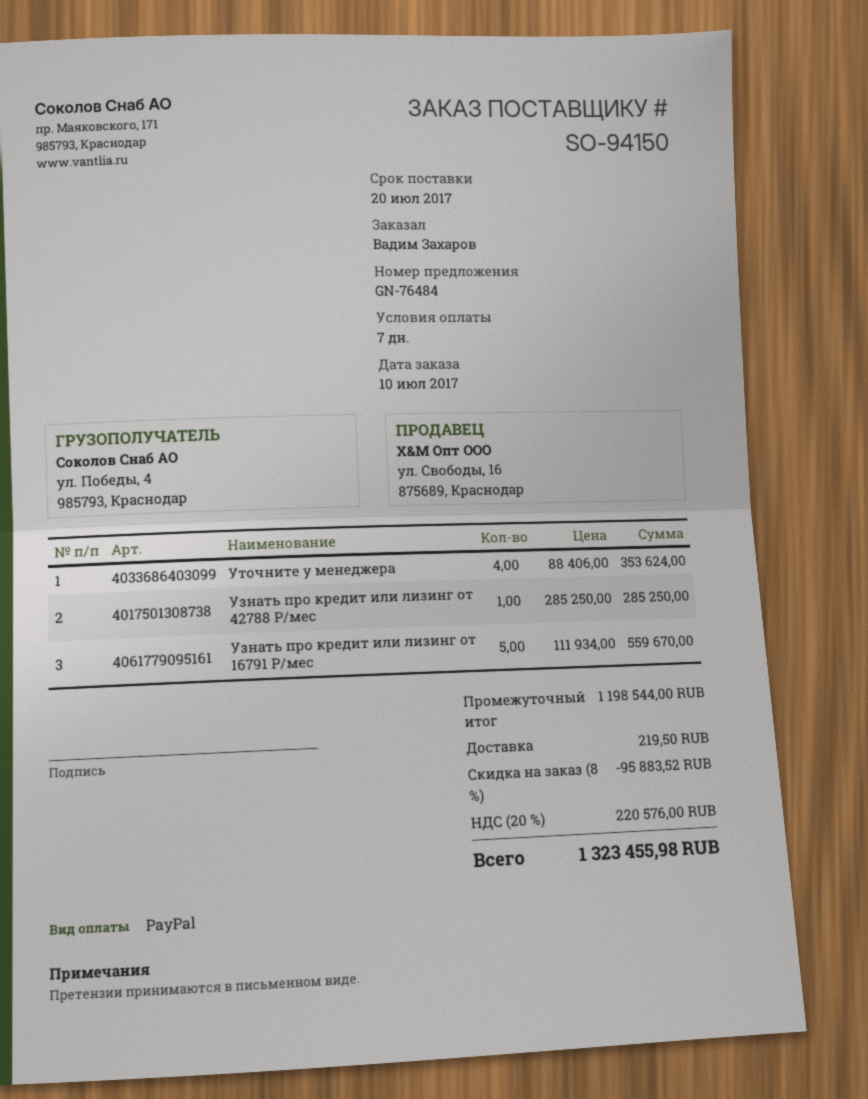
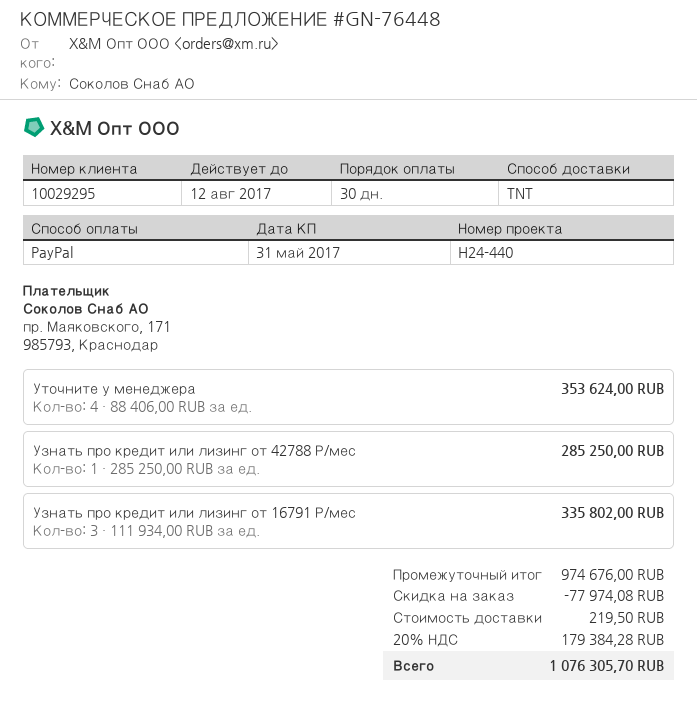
quote number: GN-76484 -> GN-76448
payment terms: 7 days -> 30 days
Узнать про кредит или лизинг от 16791 Р/мес: 5 x 111934.00 = 559670.00 -> 3 x 111934.00 = 335802.00
subtotal: 1198544.00 -> 974676.00
discount: 95883.52 -> 77974.08
tax: 20% = 220576.00 -> 20% = 179384.28
total: 1323455.98 -> 1076305.70

